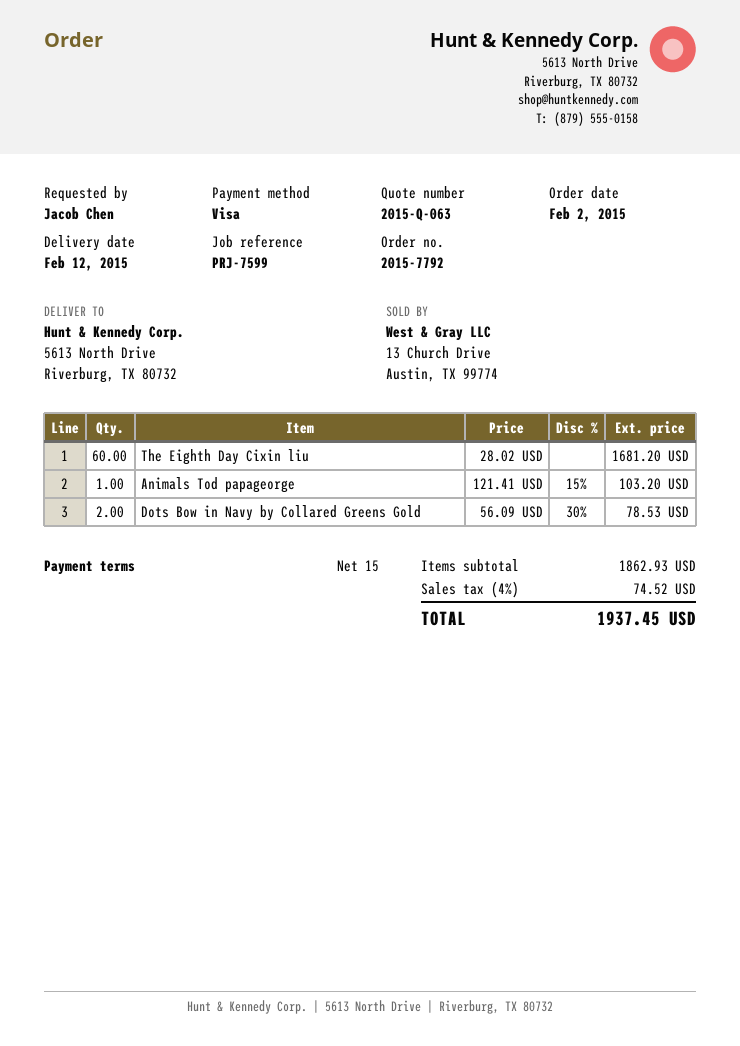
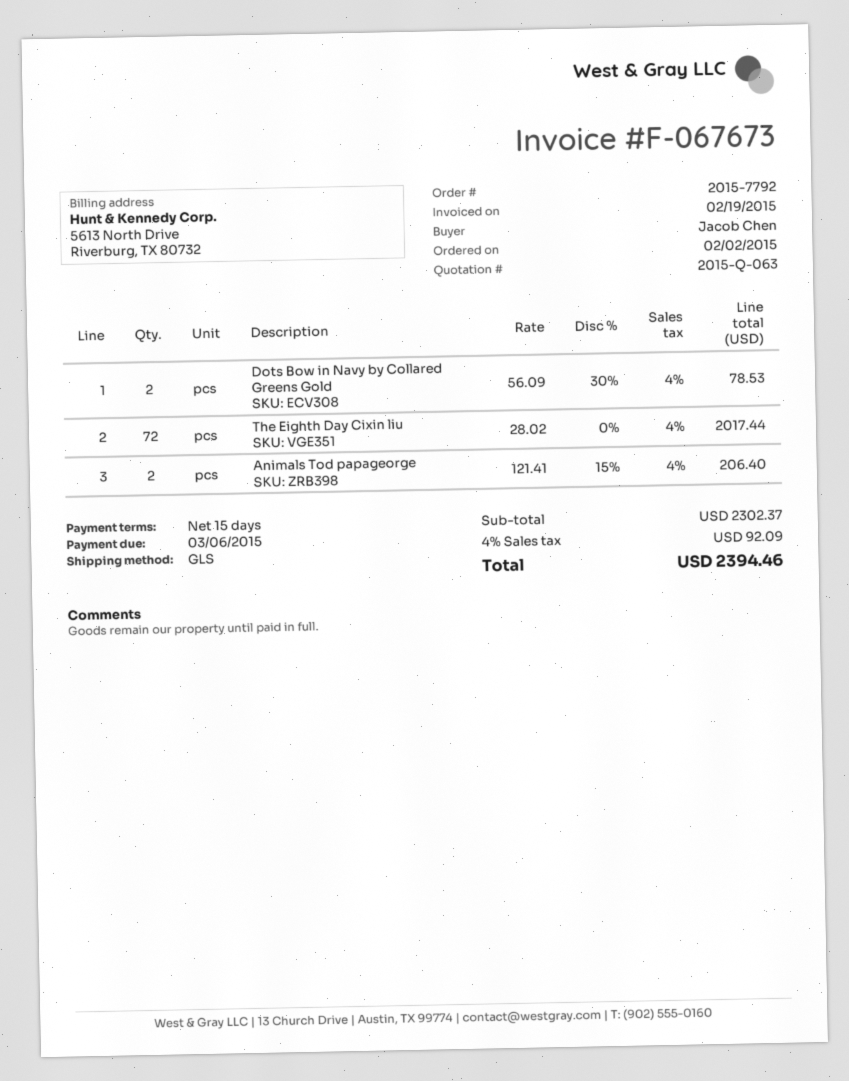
The Eighth Day Cixin liu: 60 x 28.02 = 1681.20 -> 72 x 28.02 = 2017.44
Animals Tod papageorge: 1 x 121.41 - 15% = 103.20 -> 2 x 121.41 - 15% = 206.40
subtotal: 1862.93 -> 2302.37
tax: 4% = 74.52 -> 4% = 92.09
total: 1937.45 -> 2394.46

